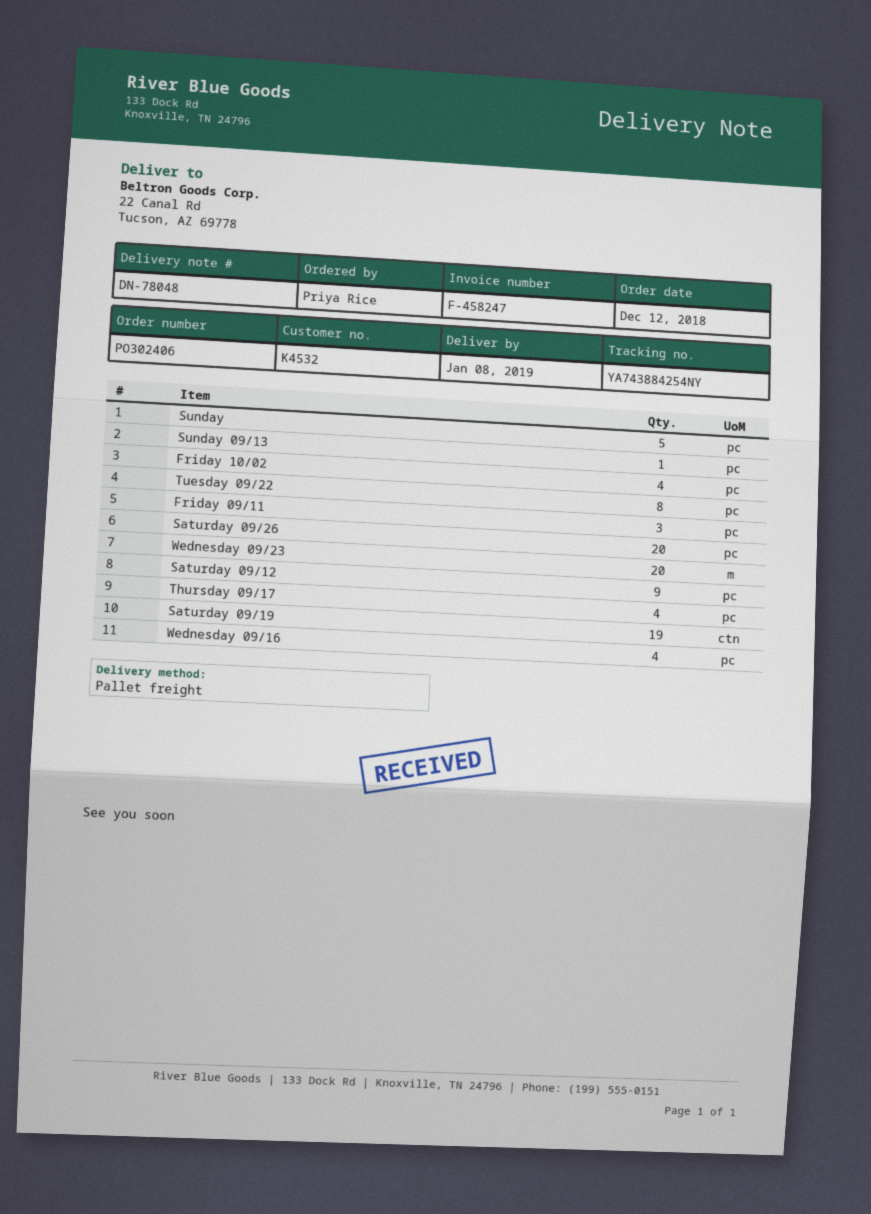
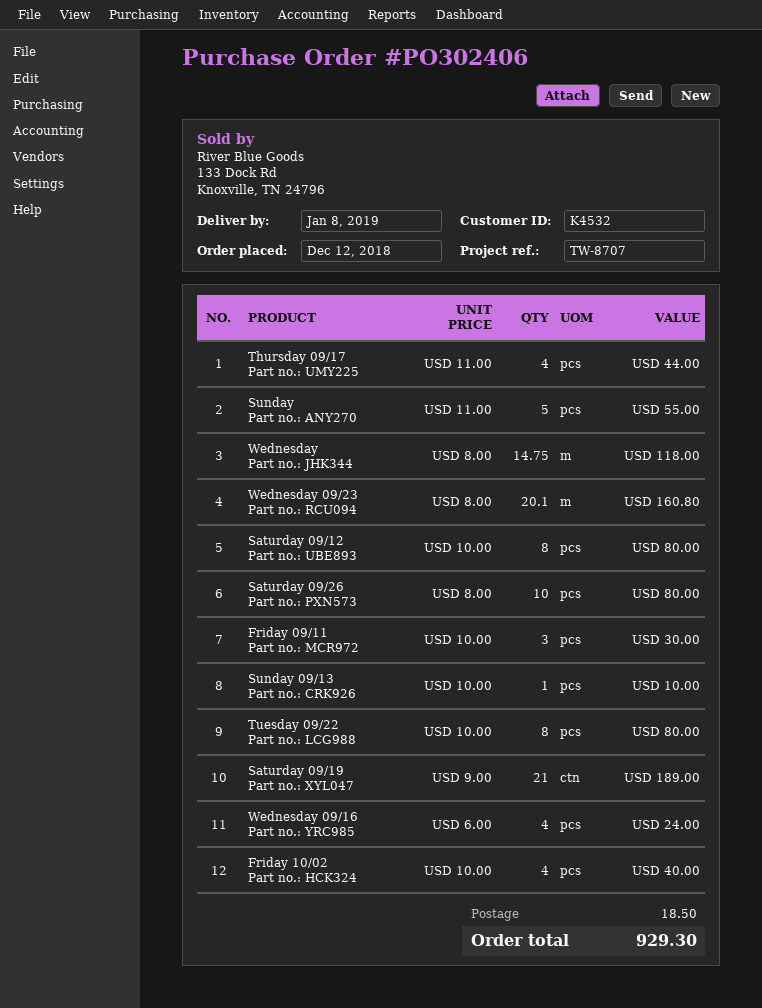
Saturday 09/26: 20 -> 10
Wednesday 09/23: 20 -> 20.1
Saturday 09/12: 9 -> 8
Saturday 09/19: 19 -> 21
Wednesday: none -> 14.75

